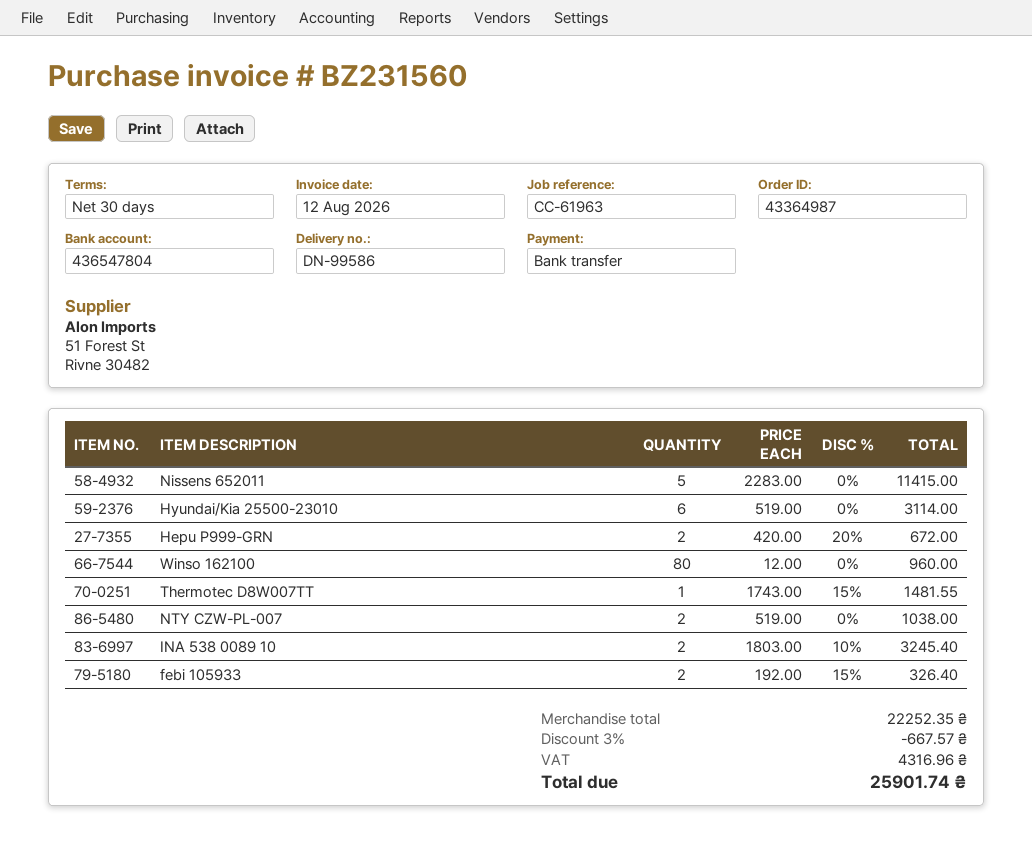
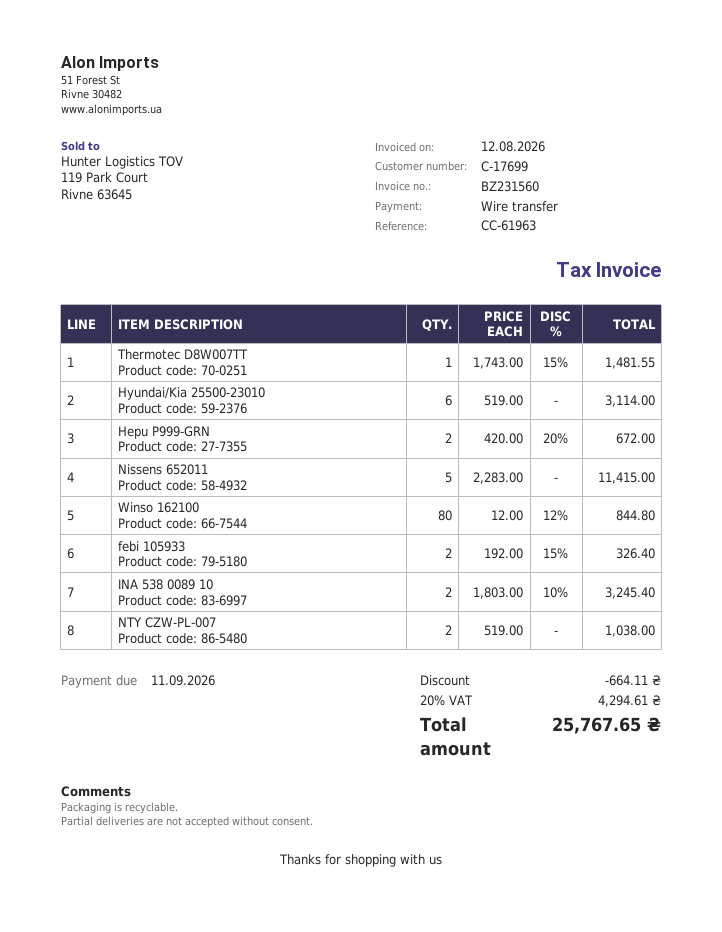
Winso 162100: 80 x 12.00 = 960.00 -> 80 x 12.00 - 12% = 844.80
discount: 667.57 -> 664.11
tax: 4316.96 -> 4294.61
total: 25901.74 -> 25767.65

